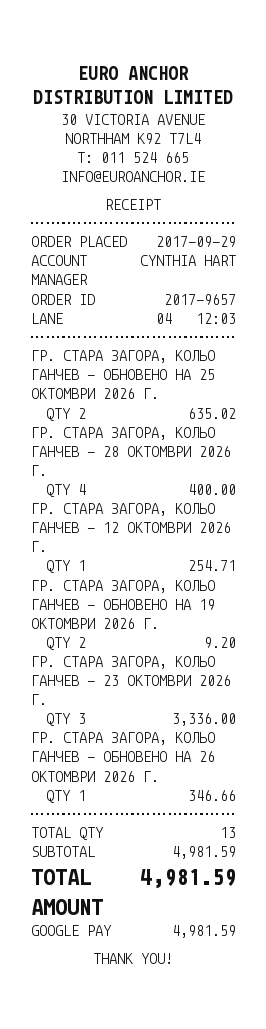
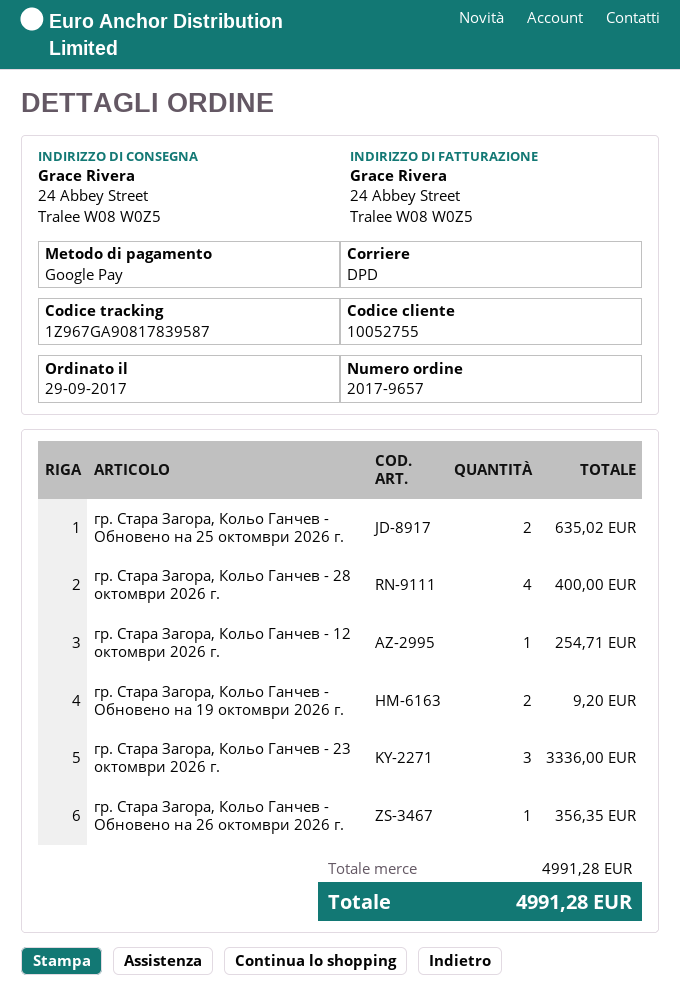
ГР. СТАРА ЗАГОРА, КОЛЬО ГАНЧЕВ - ОБНОВЕНО НА 26 ОКТОМВРИ 2026 Г.: 1 for 346.66 -> 1 for 356.35
subtotal: 4981.59 -> 4991.28
total: 4981.59 -> 4991.28

